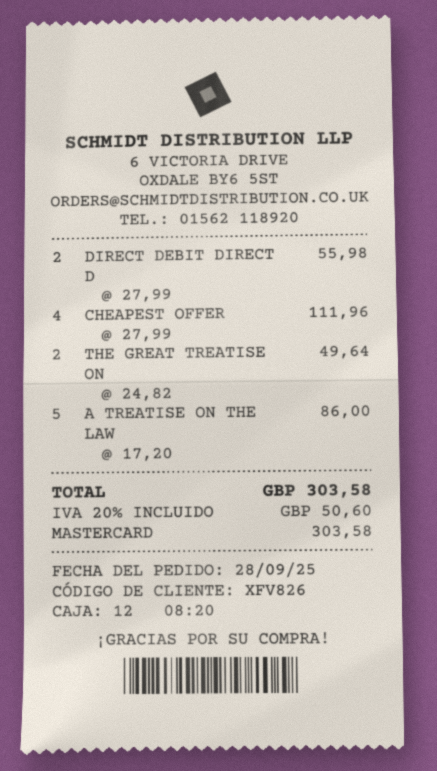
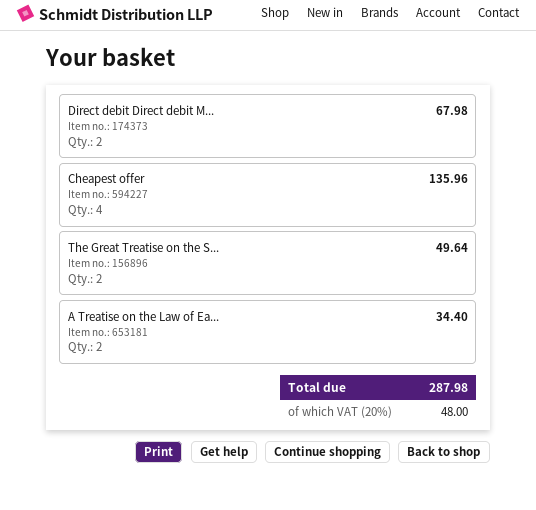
DIRECT DEBIT DIRECT D: 2 for 55.98 -> 2 for 67.98
CHEAPEST OFFER: 4 for 111.96 -> 4 for 135.96
A TREATISE ON THE LAW: 5 for 86.00 -> 2 for 34.40
tax: 20% = 50.60 -> 20% = 48.00
total: 303.58 -> 287.98

